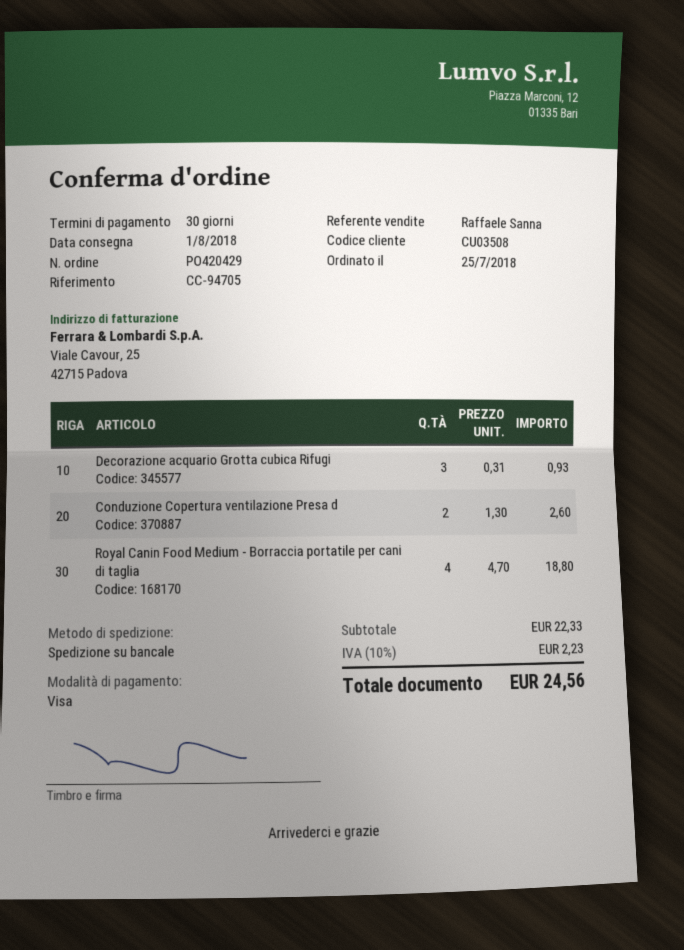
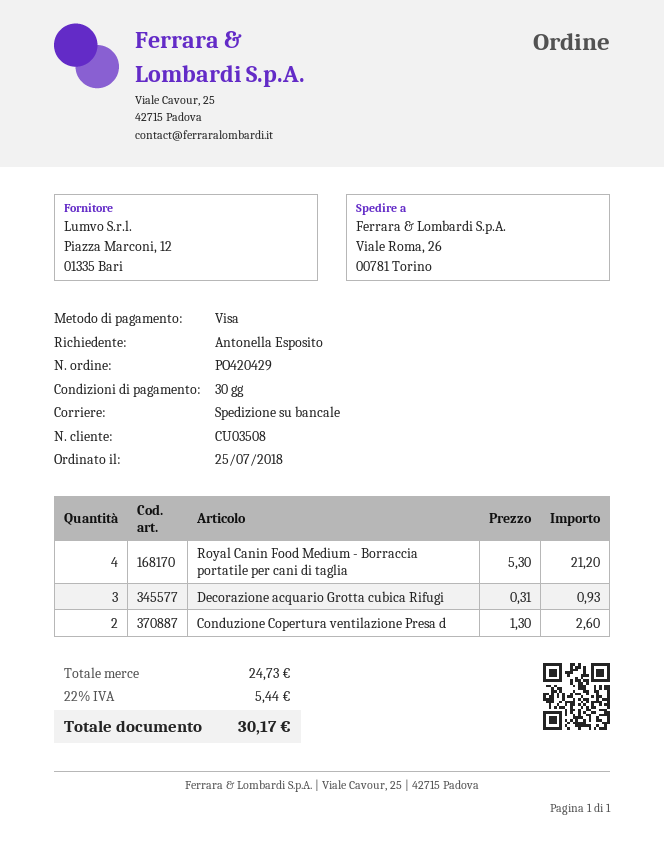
Royal Canin Food Medium - Borraccia portatile per cani di taglia: 4 x 4.70 = 18.80 -> 4 x 5.30 = 21.20
subtotal: 22.33 -> 24.73
tax: 10% = 2.23 -> 22% = 5.44
total: 24.56 -> 30.17

